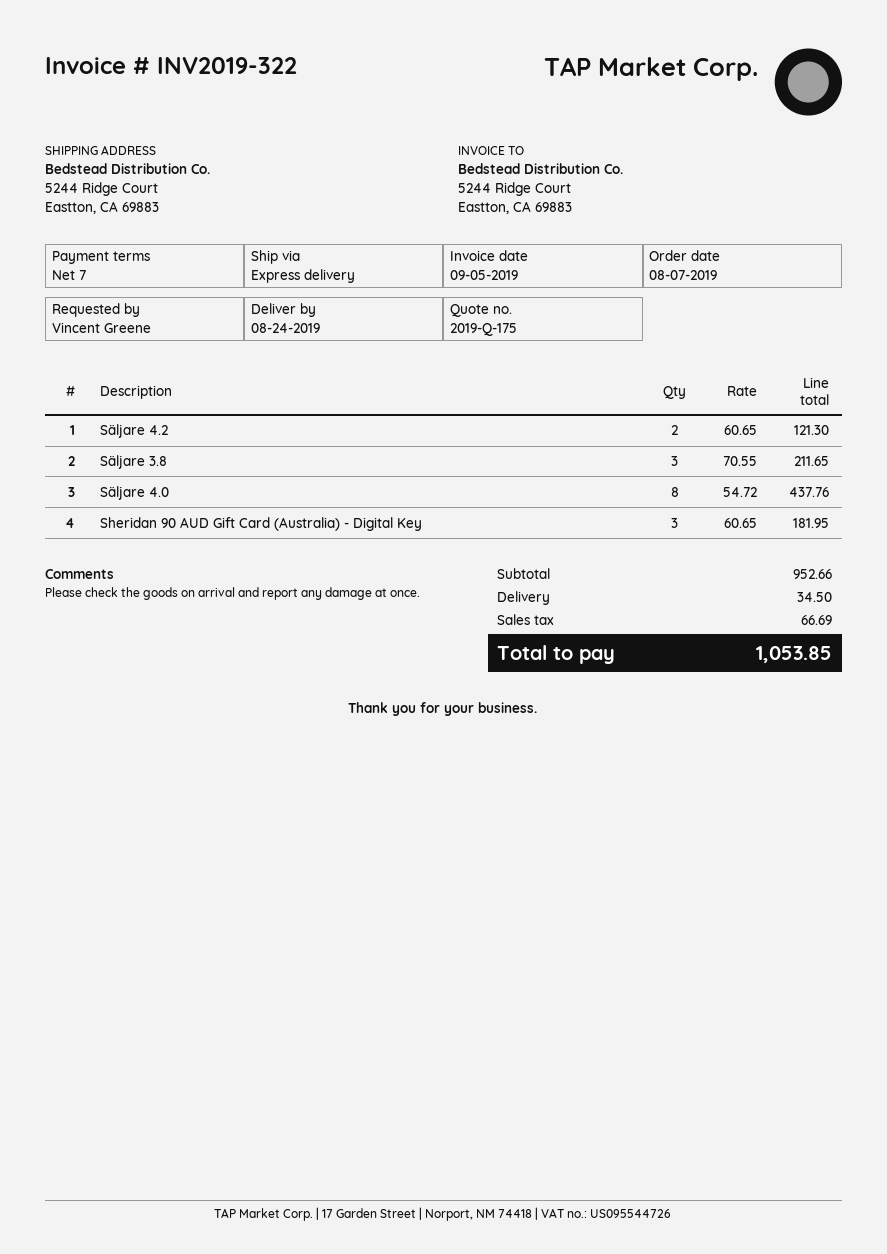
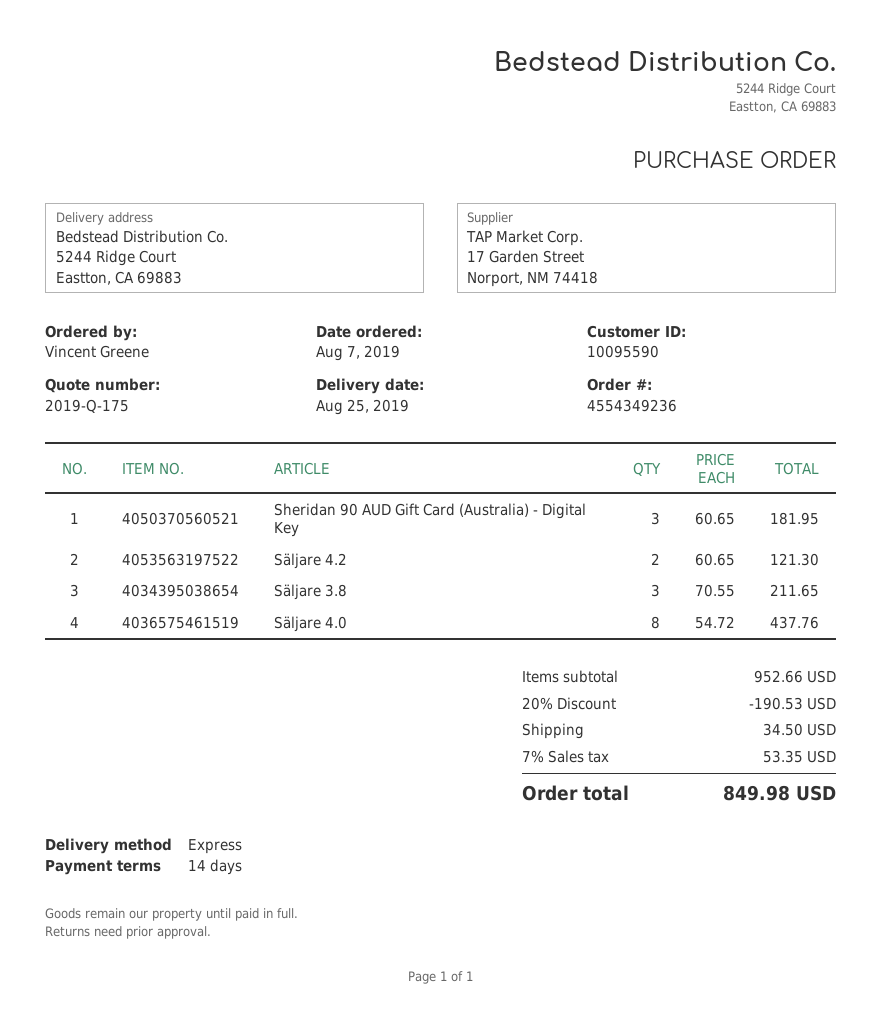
delivery date: 2019-08-24 -> 2019-08-25
payment terms: 7 days -> 14 days
discount: none -> 20% = 190.53
tax: 66.69 -> 53.35
total: 1053.85 -> 849.98

